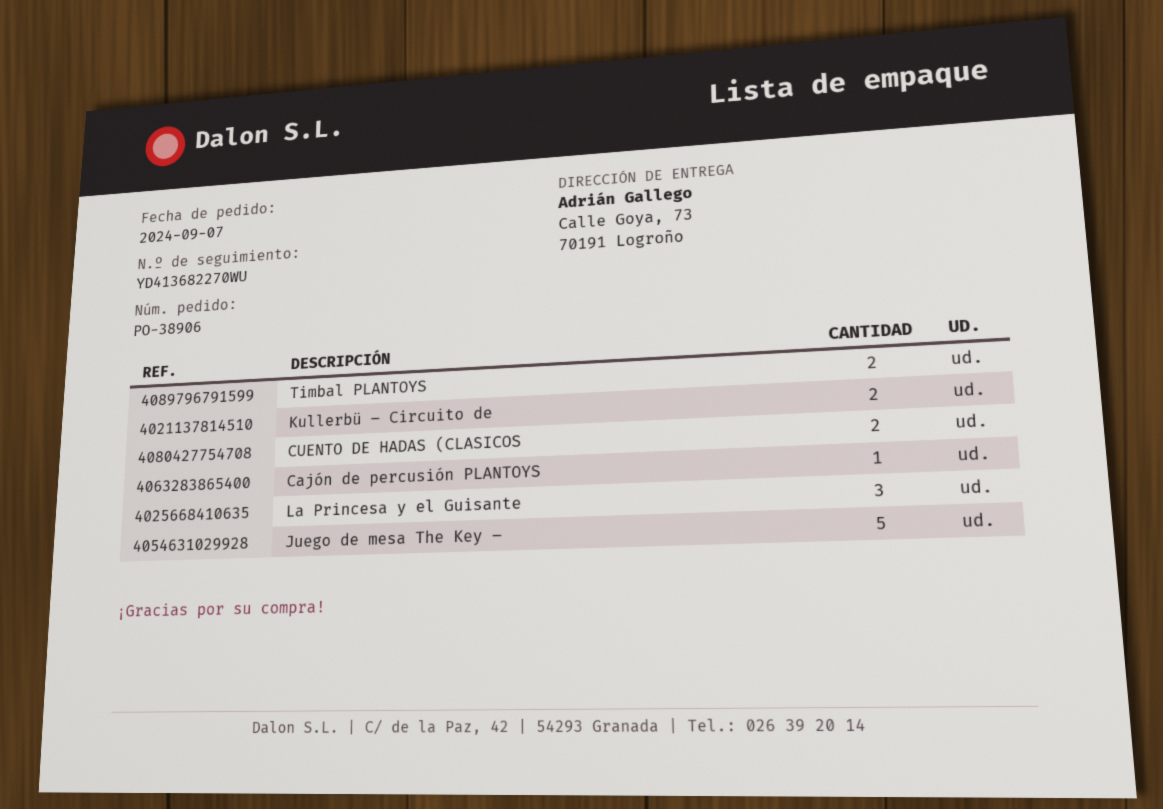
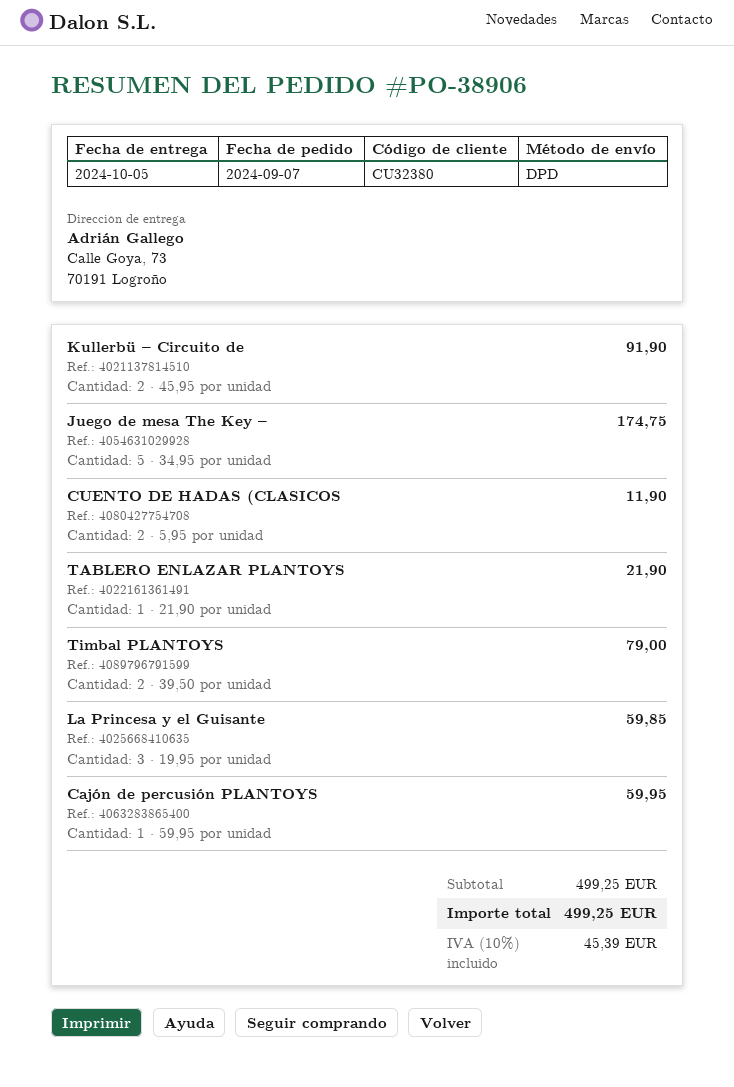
TABLERO ENLAZAR PLANTOYS: none -> 1

